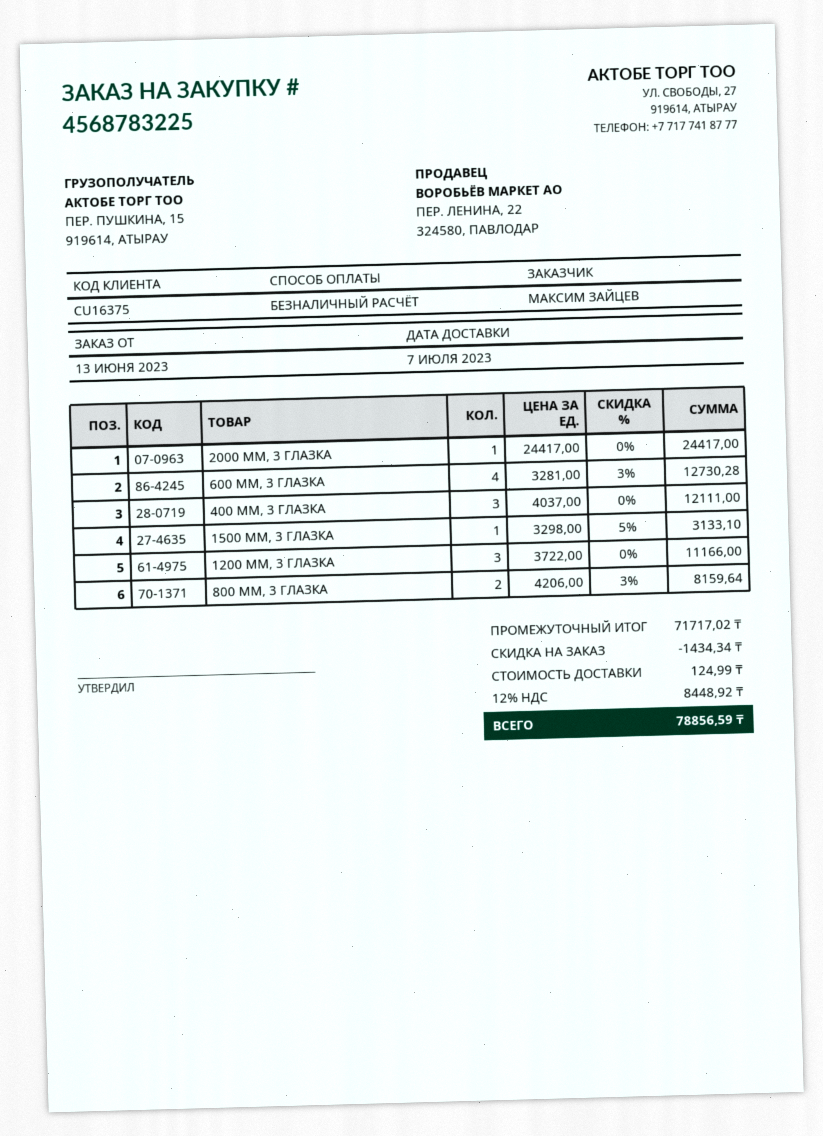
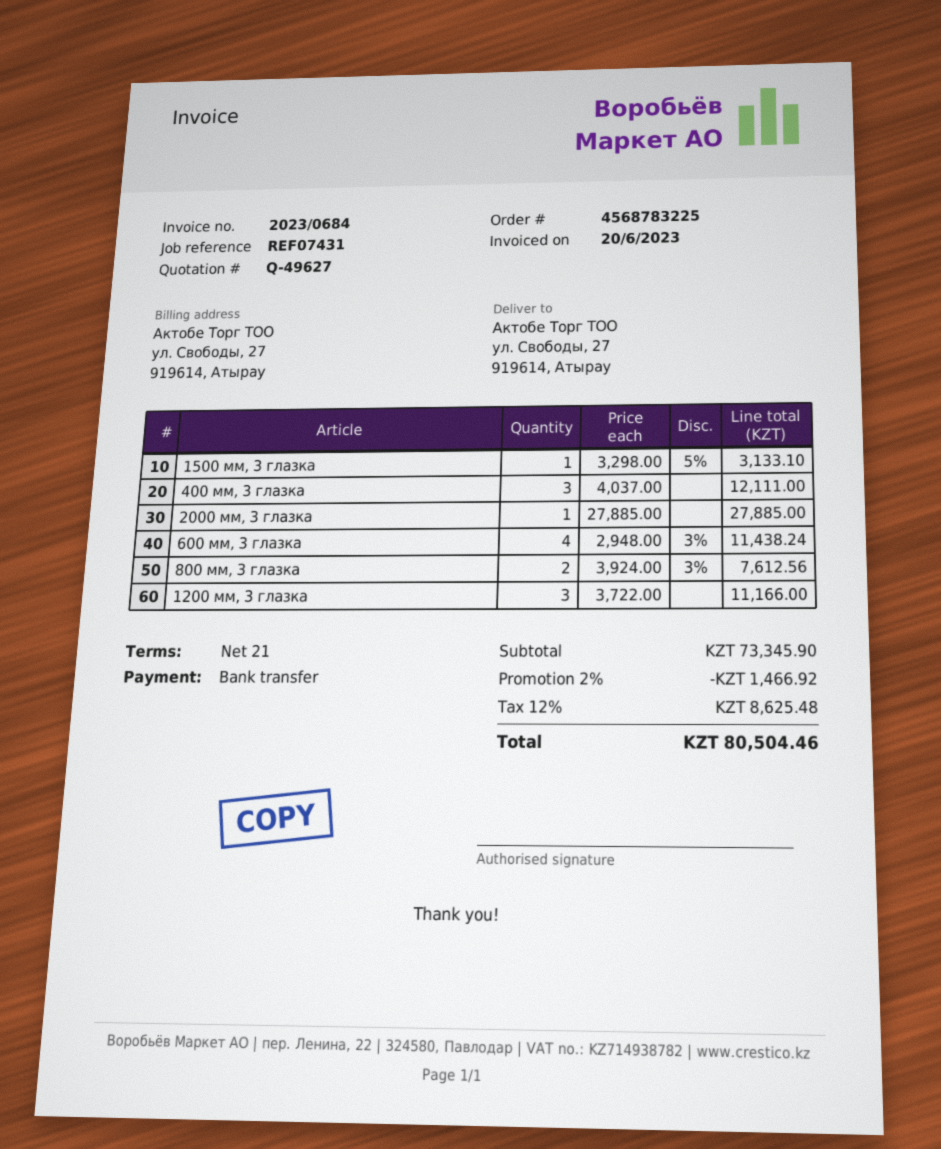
ship to: ПЕР. ПУШКИНА, 15, 919614, АТЫРАУ -> ул. Свободы, 27, 919614, Атырау
2000 ММ, 3 ГЛАЗКА: 1 x 24417.00 = 24417.00 -> 1 x 27885.00 = 27885.00
600 ММ, 3 ГЛАЗКА: 4 x 3281.00 - 3% = 12730.28 -> 4 x 2948.00 - 3% = 11438.24
800 ММ, 3 ГЛАЗКА: 2 x 4206.00 - 3% = 8159.64 -> 2 x 3924.00 - 3% = 7612.56
subtotal: 71717.02 -> 73345.90
discount: 1434.34 -> 1466.92
shipping: 124.99 -> none
tax: 12% = 8448.92 -> 12% = 8625.48
total: 78856.59 -> 80504.46

